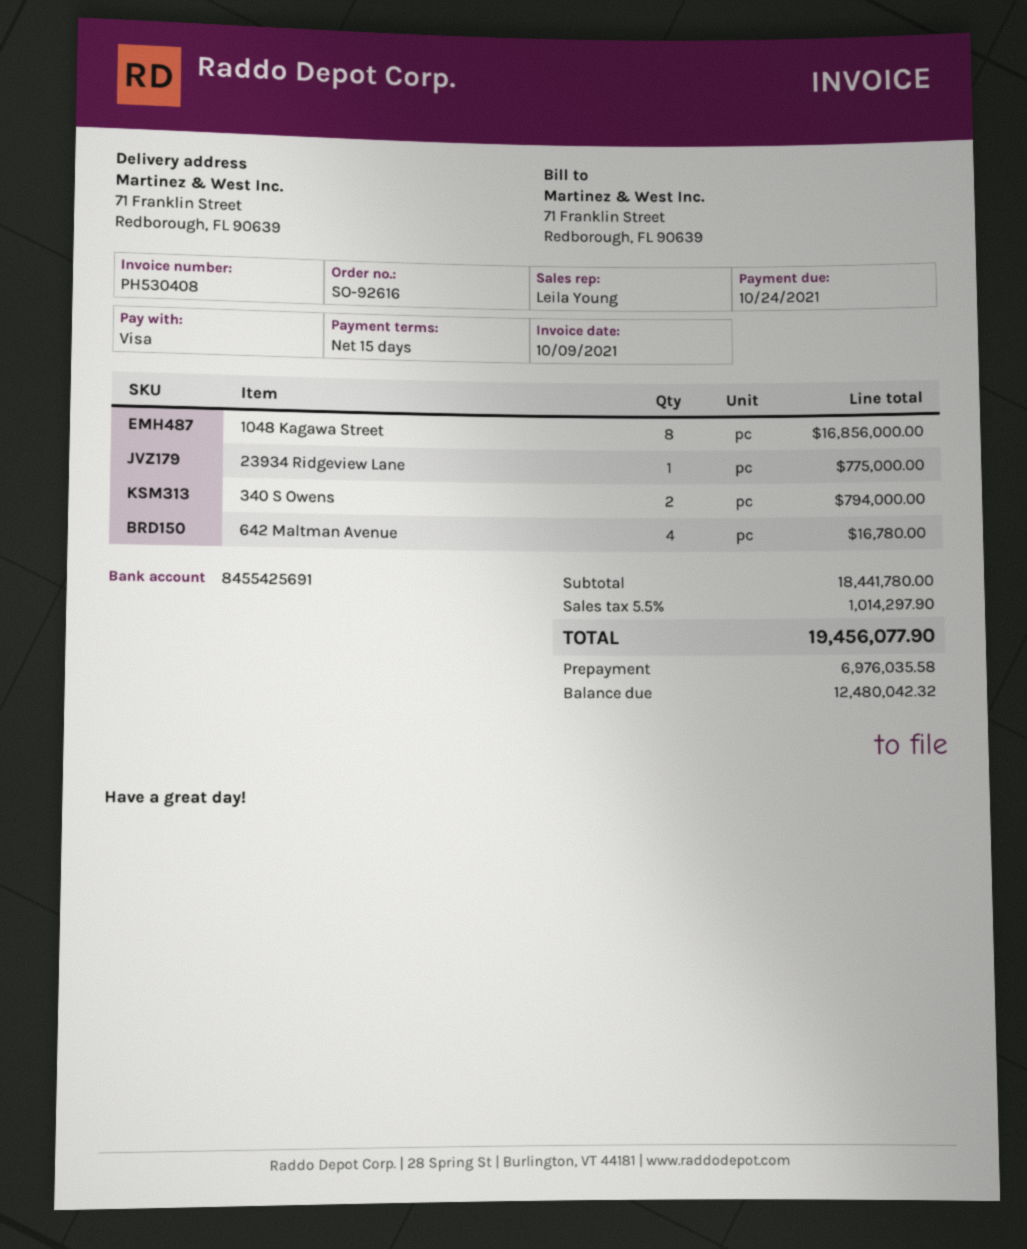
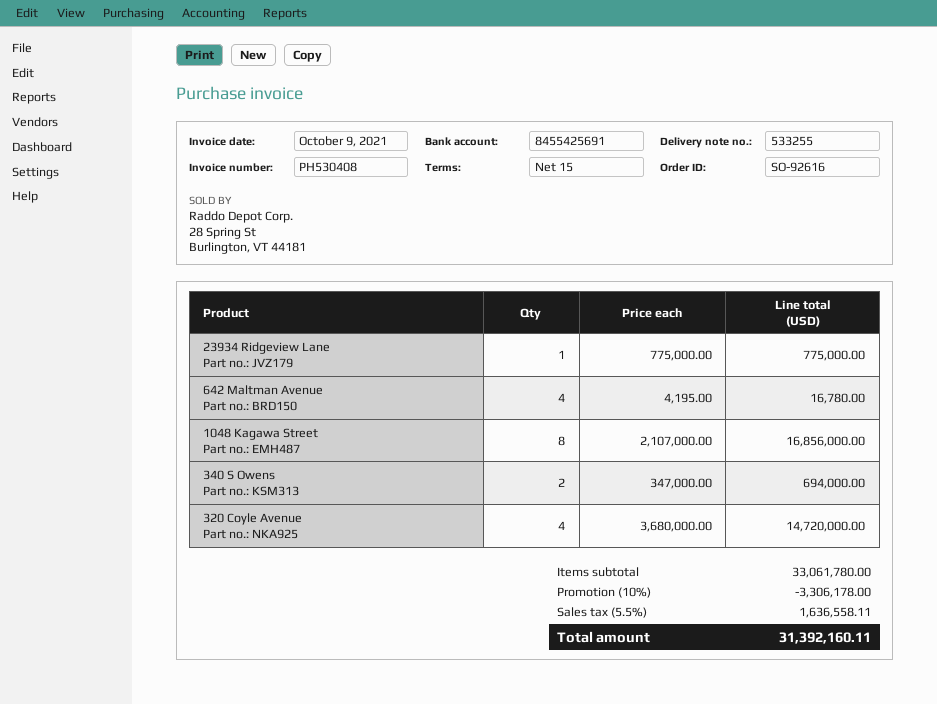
340 S Owens: 2 for 794000.00 -> 2 for 694000.00
320 Coyle Avenue: none -> 4 for 14720000.00
subtotal: 18441780.00 -> 33061780.00
discount: none -> 10% = 3306178.00
tax: 5.5% = 1014297.90 -> 5.5% = 1636558.11
total: 19456077.90 -> 31392160.11

